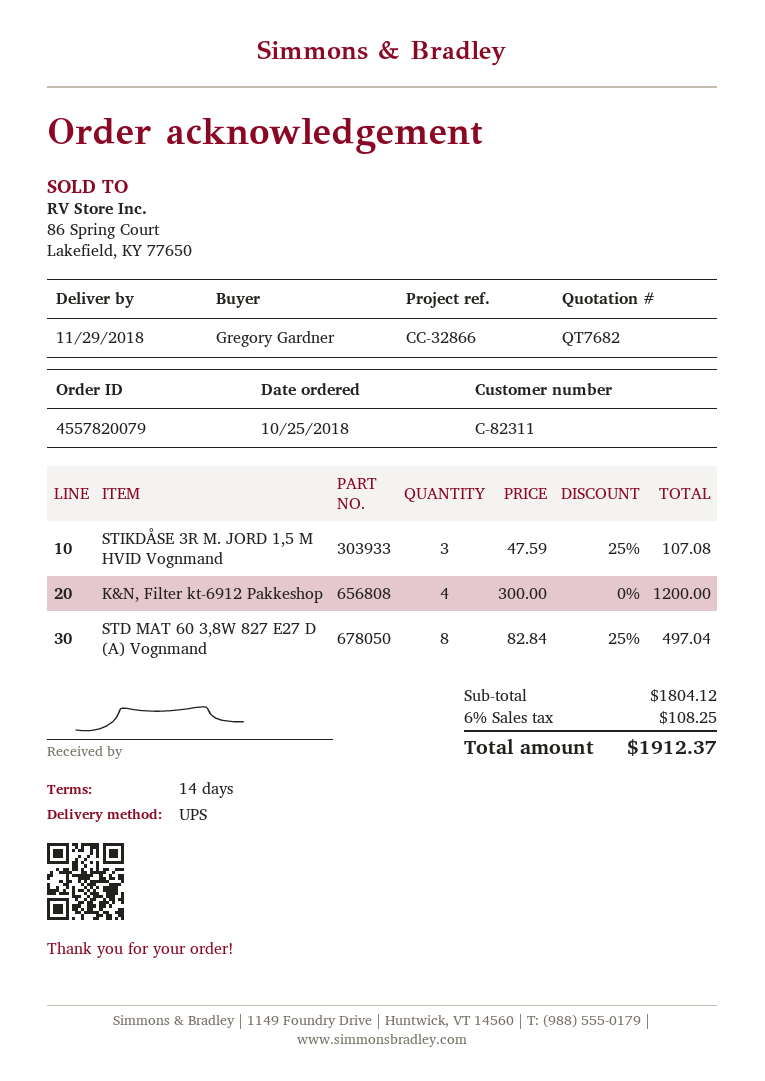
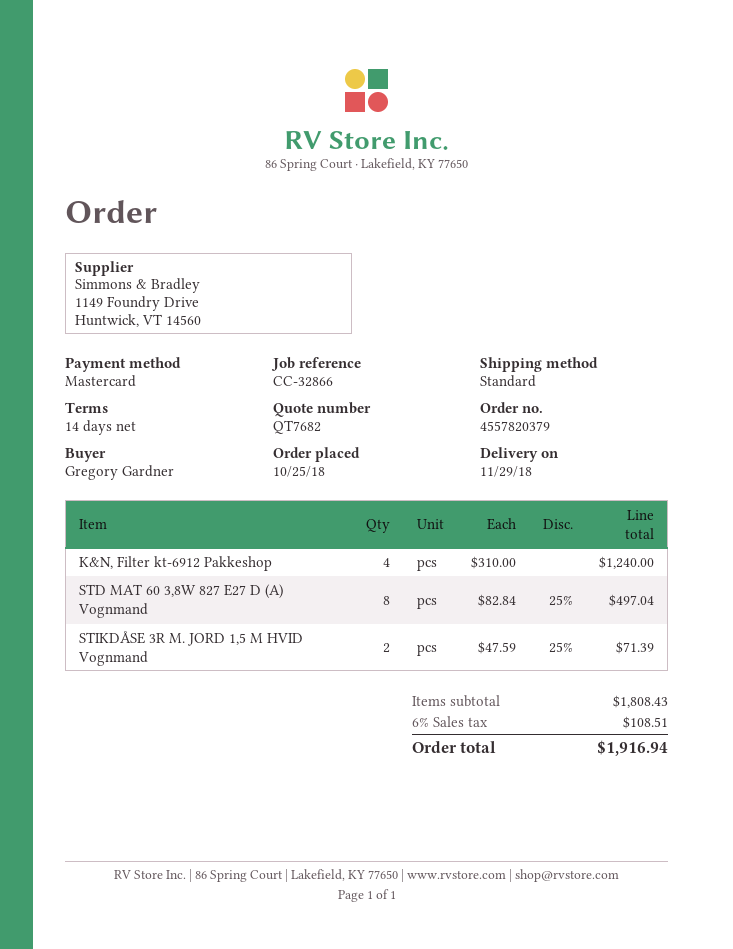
order number: 4557820079 -> 4557820379
shipping method: UPS -> standard
STIKDÅSE 3R M. JORD 1,5 M HVID Vognmand: 3 x 47.59 - 25% = 107.08 -> 2 x 47.59 - 25% = 71.39
K&N, Filter kt-6912 Pakkeshop: 4 x 300.00 = 1200.00 -> 4 x 310.00 = 1240.00
subtotal: 1804.12 -> 1808.43
tax: 6% = 108.25 -> 6% = 108.51
total: 1912.37 -> 1916.94

